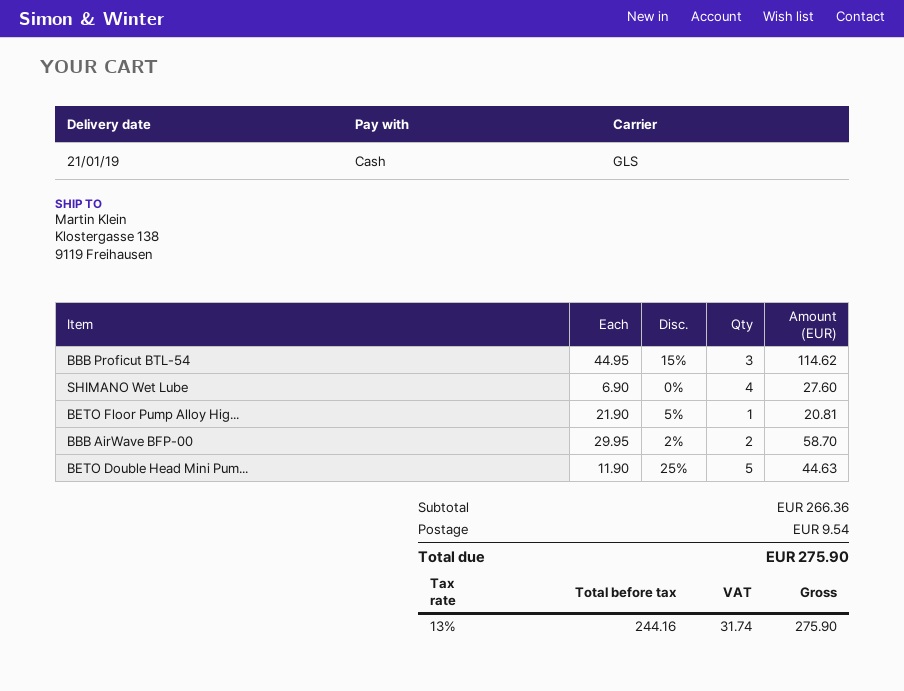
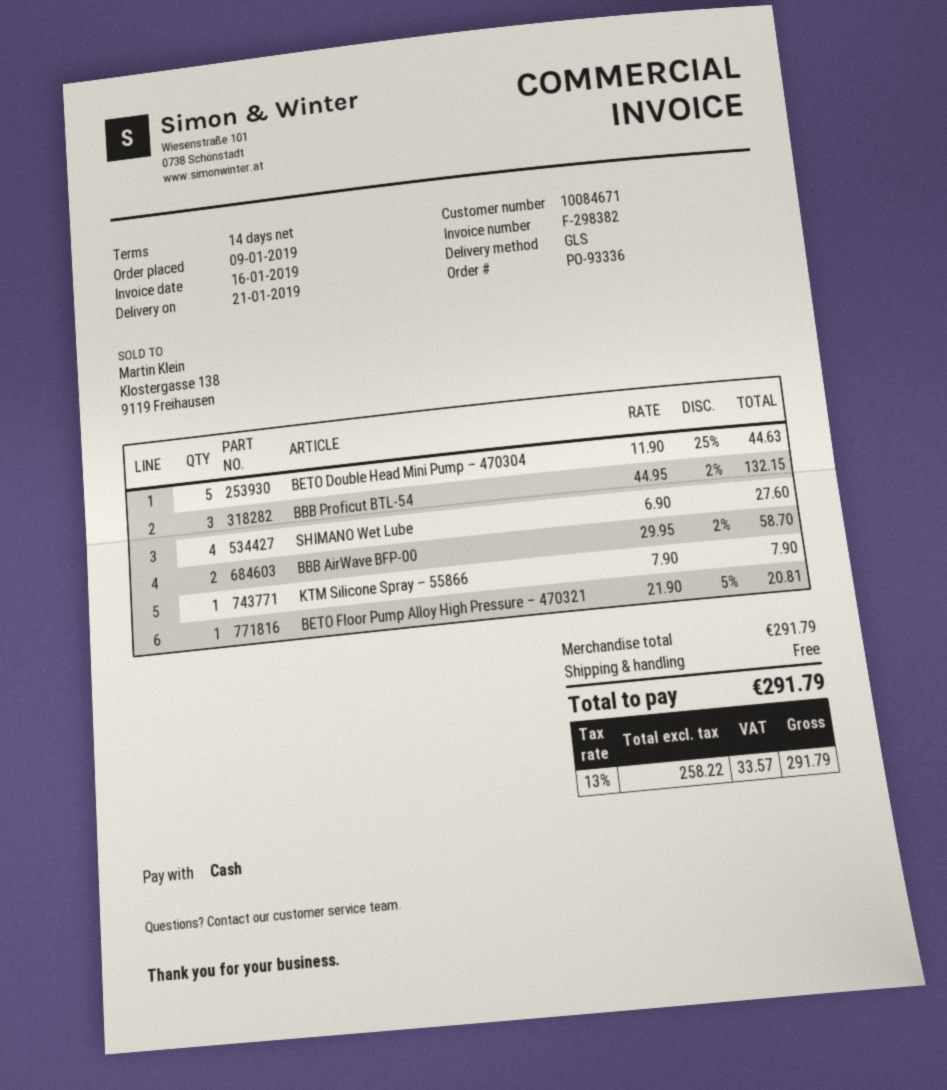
BBB Proficut BTL-54: 3 x 44.95 - 15% = 114.62 -> 3 x 44.95 - 2% = 132.15
KTM Silicone Spray – 55866: none -> 1 x 7.90 = 7.90
subtotal: 266.36 -> 291.79
shipping: 9.54 -> 0.00
net: 244.16 -> 258.22
tax: 13% = 31.74 -> 13% = 33.57
total: 275.90 -> 291.79

